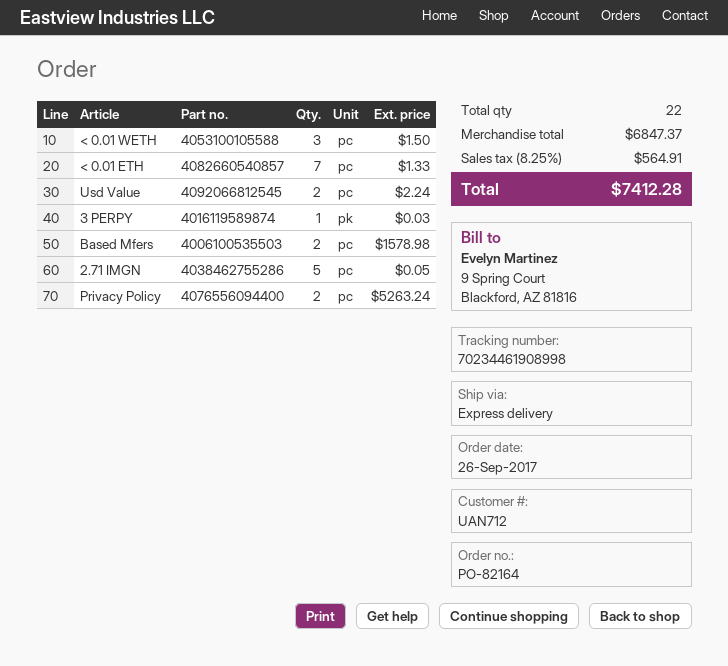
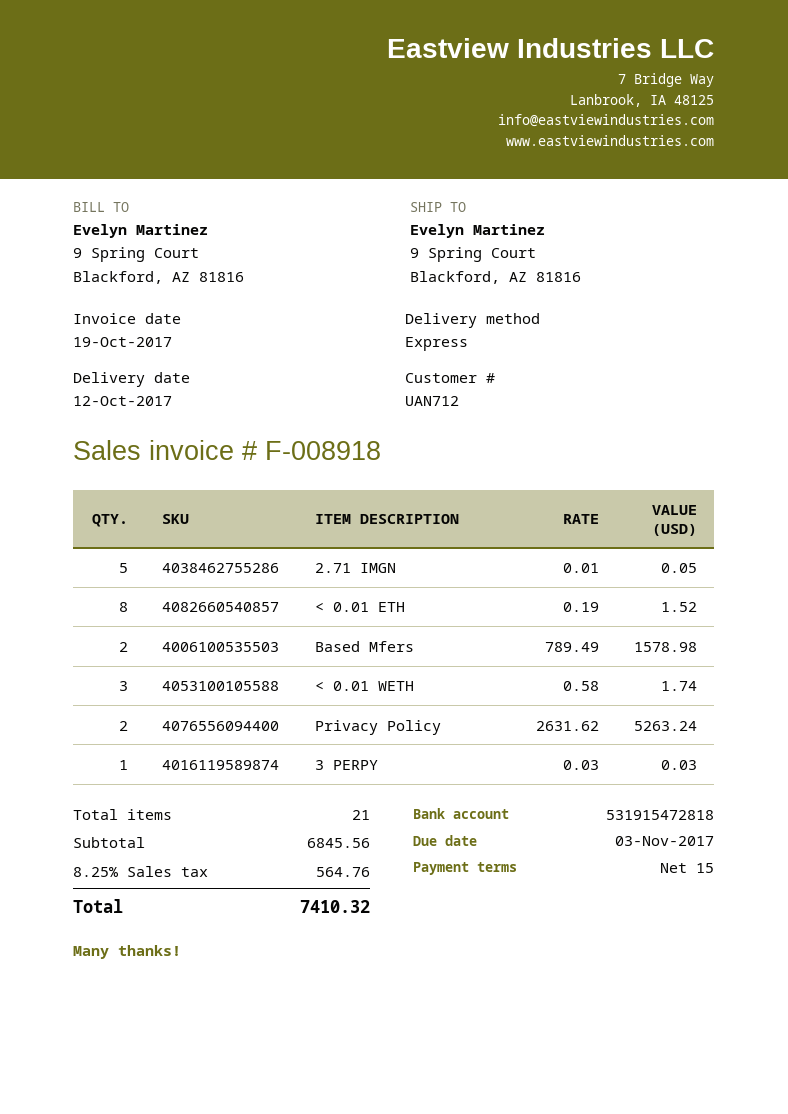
< 0.01 WETH: 3 for 1.50 -> 3 for 1.74
< 0.01 ETH: 7 for 1.33 -> 8 for 1.52
Usd Value: 2 for 2.24 -> none
total quantity: 22 -> 21
subtotal: 6847.37 -> 6845.56
tax: 8.25% = 564.91 -> 8.25% = 564.76
total: 7412.28 -> 7410.32

